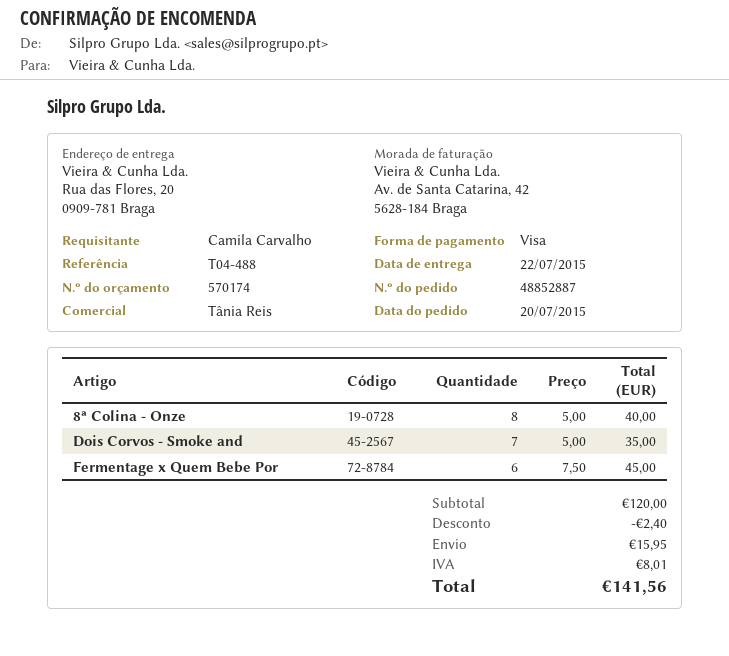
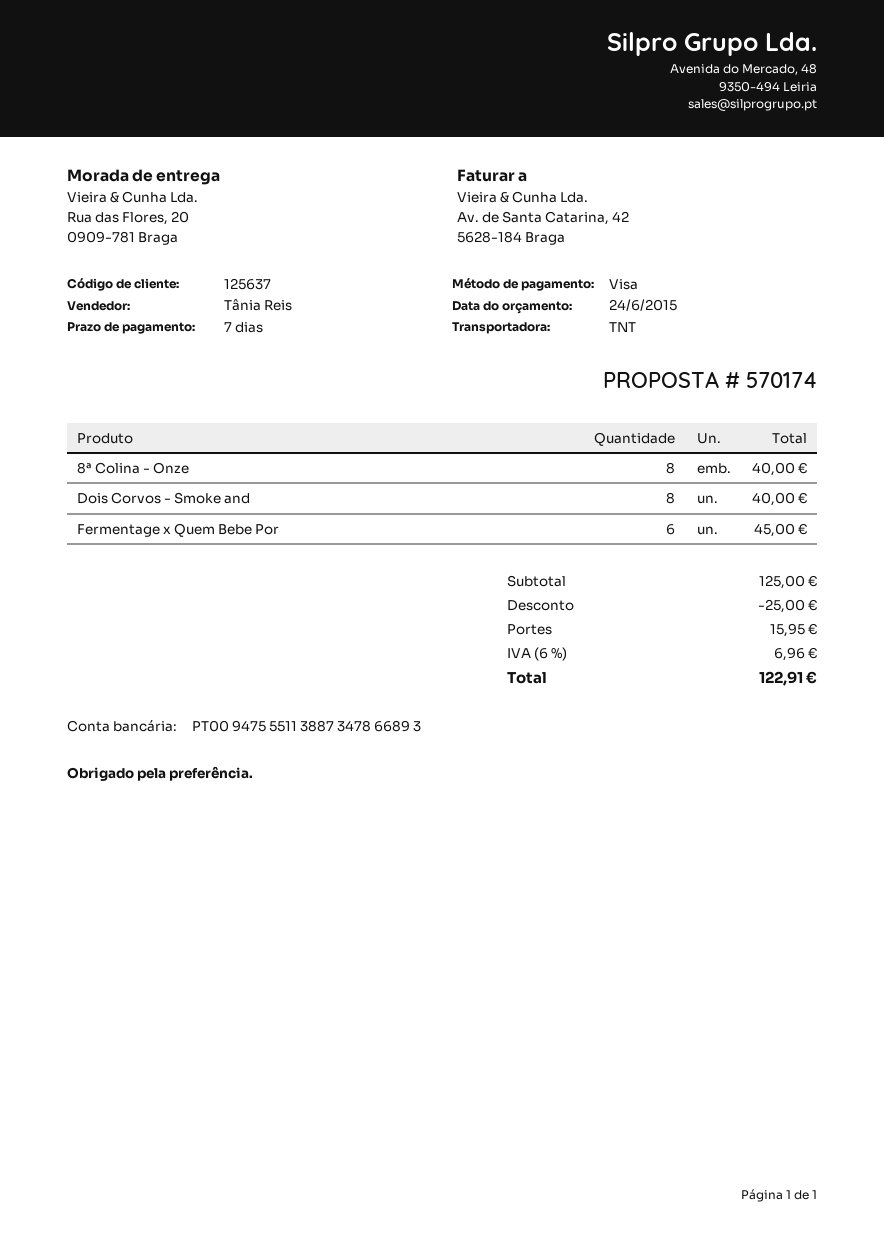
Dois Corvos - Smoke and: 7 for 35.00 -> 8 for 40.00
subtotal: 120.00 -> 125.00
discount: 2.40 -> 25.00
tax: 8.01 -> 6.96
total: 141.56 -> 122.91

